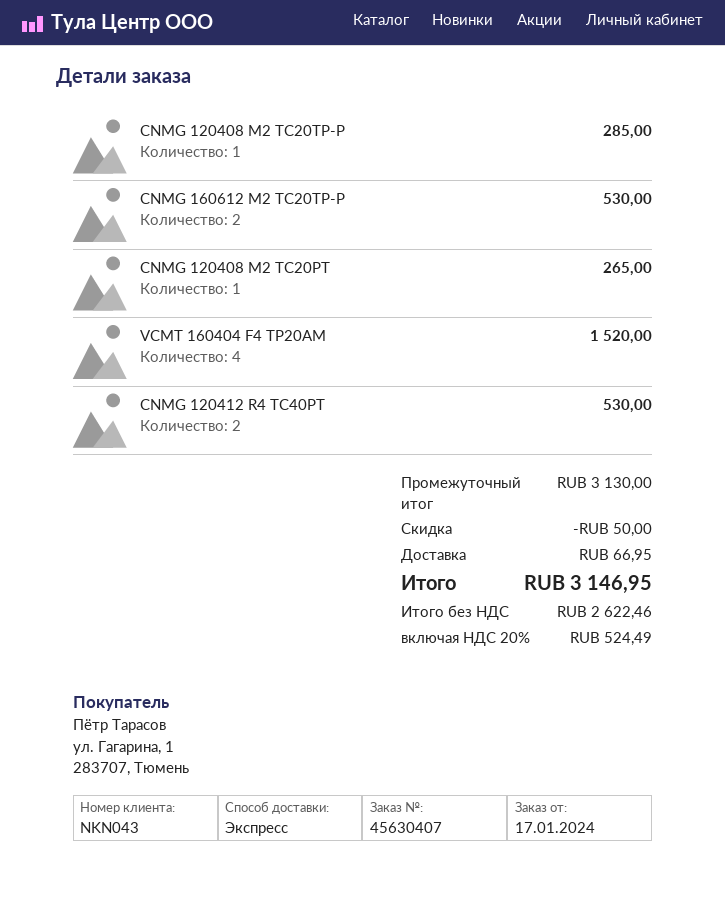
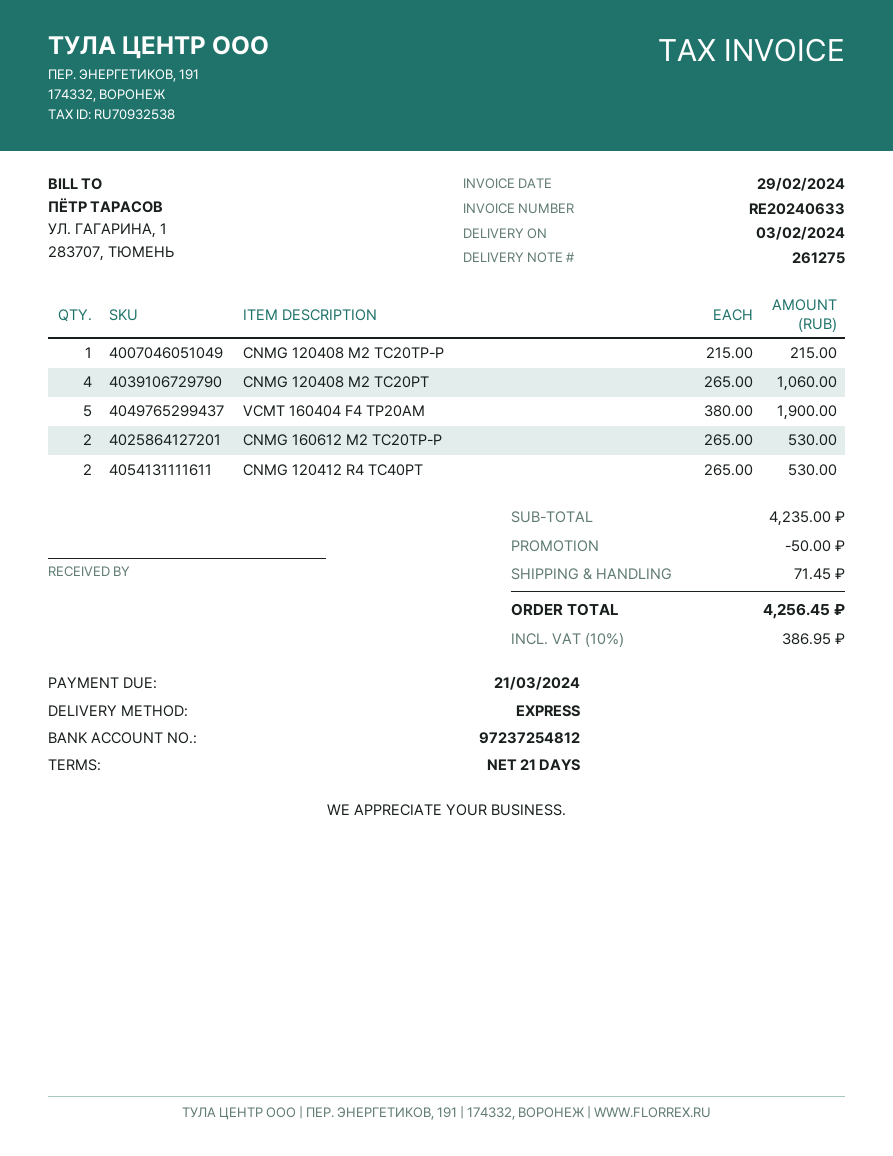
CNMG 120408 M2 TC20TP-P: 1 for 285.00 -> 1 for 215.00
CNMG 120408 M2 TC20PT: 1 for 265.00 -> 4 for 1060.00
VCMT 160404 F4 TP20AM: 4 for 1520.00 -> 5 for 1900.00
subtotal: 3130.00 -> 4235.00
shipping: 66.95 -> 71.45
tax: 20% = 524.49 -> 10% = 386.95
total: 3146.95 -> 4256.45

